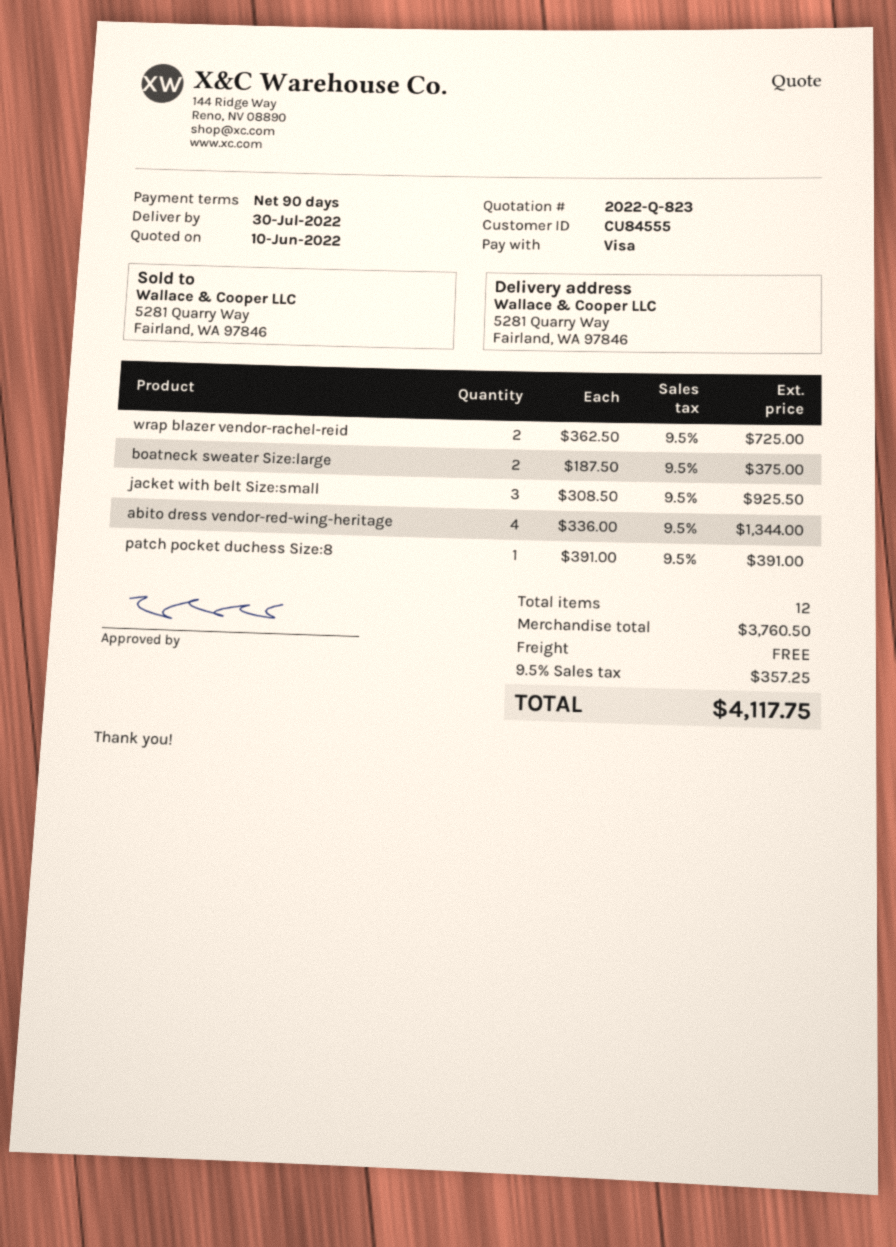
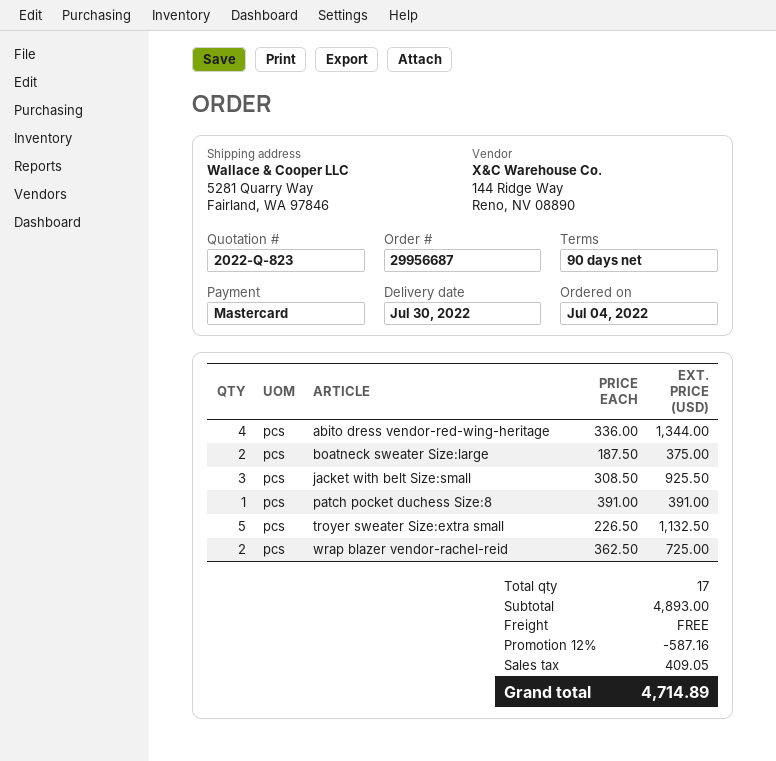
payment method: Visa -> Mastercard
troyer sweater Size:extra small: none -> 5 x 226.50 = 1132.50
total quantity: 12 -> 17
subtotal: 3760.50 -> 4893.00
discount: none -> 12% = 587.16
tax: 357.25 -> 409.05
total: 4117.75 -> 4714.89

